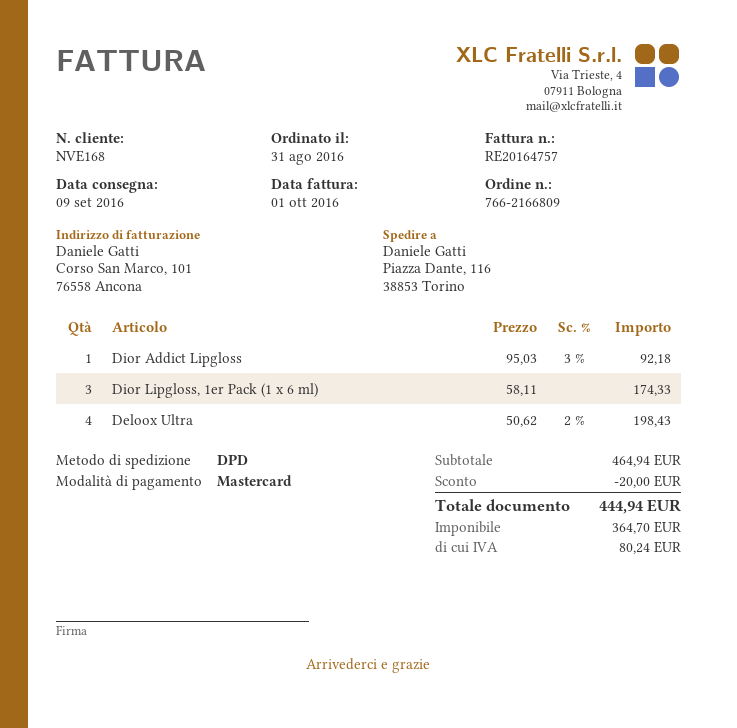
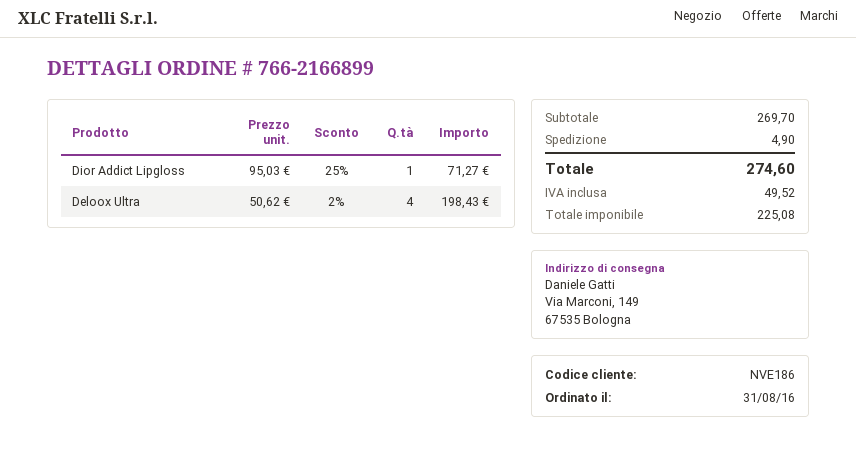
order number: 766-2166809 -> 766-2166899
customer number: NVE168 -> NVE186
ship to: Piazza Dante, 116, 38853 Torino -> Via Marconi, 149, 67535 Bologna
Dior Addict Lipgloss: 1 x 95.03 - 3% = 92.18 -> 1 x 95.03 - 25% = 71.27
Dior Lipgloss, 1er Pack (1 x 6 ml): 3 x 58.11 = 174.33 -> none
subtotal: 464.94 -> 269.70
discount: 20.00 -> none
shipping: none -> 4.90
net: 364.70 -> 225.08
tax: 80.24 -> 49.52
total: 444.94 -> 274.60

